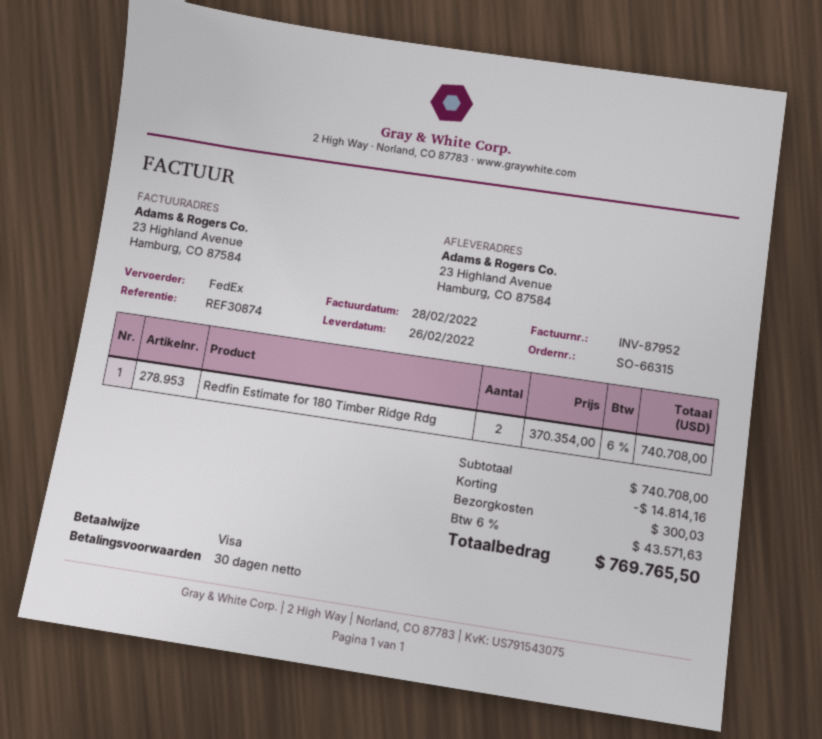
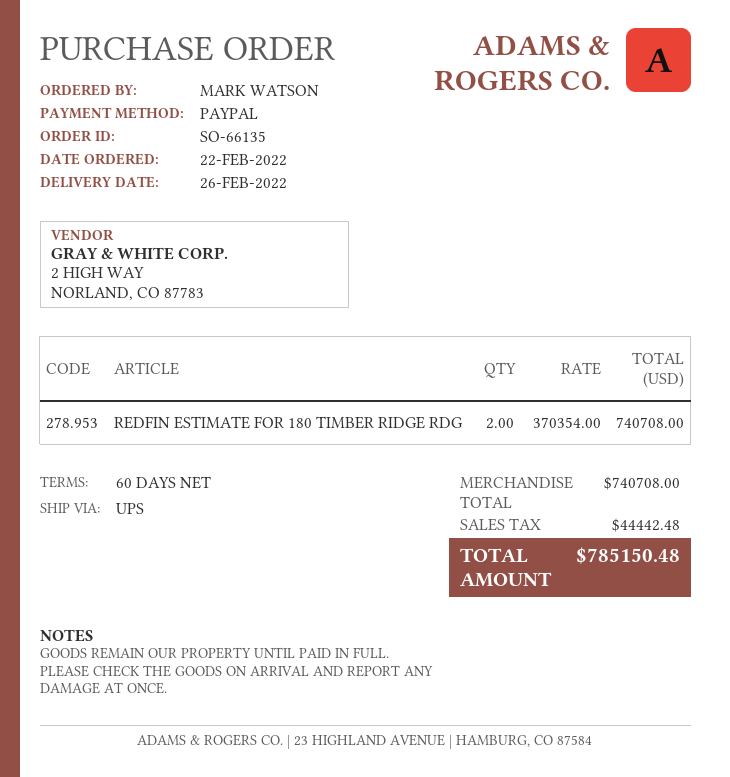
order number: SO-66315 -> SO-66135
payment terms: 30 days -> 60 days
payment method: Visa -> PayPal
shipping method: FedEx -> UPS
discount: 14814.16 -> none
shipping: 300.03 -> none
tax: 43571.63 -> 44442.48
total: 769765.50 -> 785150.48

